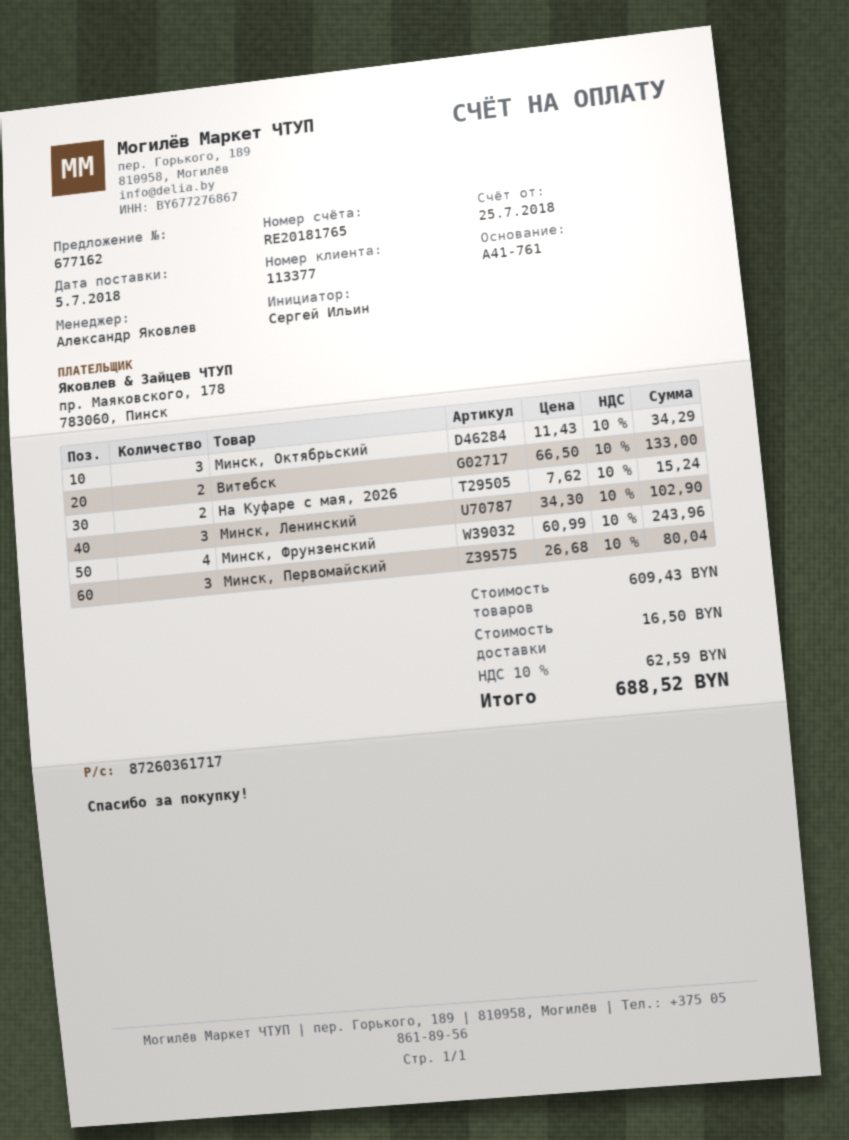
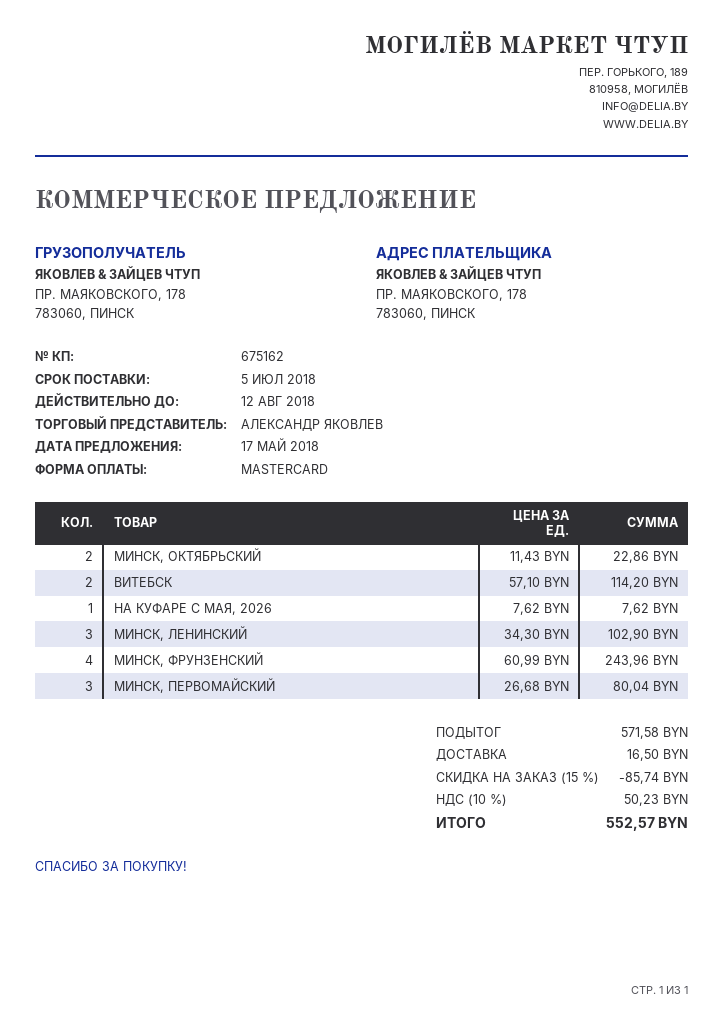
quote number: 677162 -> 675162
Минск, Октябрьский: 3 x 11.43 = 34.29 -> 2 x 11.43 = 22.86
Витебск: 2 x 66.50 = 133.00 -> 2 x 57.10 = 114.20
На Куфаре с мая, 2026: 2 x 7.62 = 15.24 -> 1 x 7.62 = 7.62
subtotal: 609.43 -> 571.58
discount: none -> 15% = 85.74
tax: 10% = 62.59 -> 10% = 50.23
total: 688.52 -> 552.57

